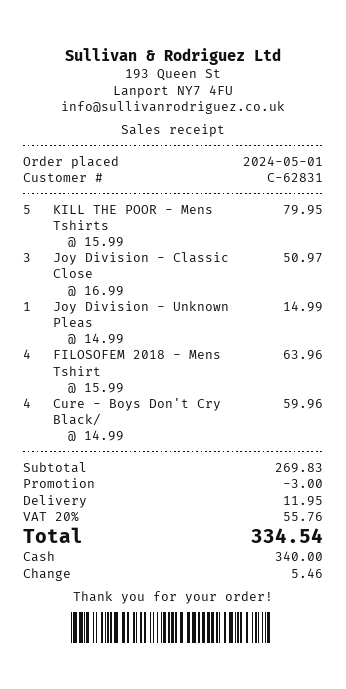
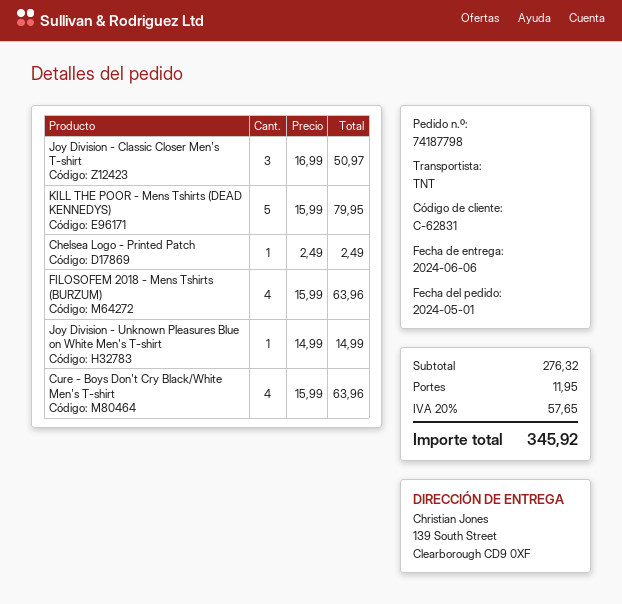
Cure - Boys Don't Cry Black/: 4 x 14.99 = 59.96 -> 4 x 15.99 = 63.96
Chelsea Logo - Printed Patch: none -> 1 x 2.49 = 2.49
subtotal: 269.83 -> 276.32
discount: 3.00 -> none
tax: 20% = 55.76 -> 20% = 57.65
total: 334.54 -> 345.92

